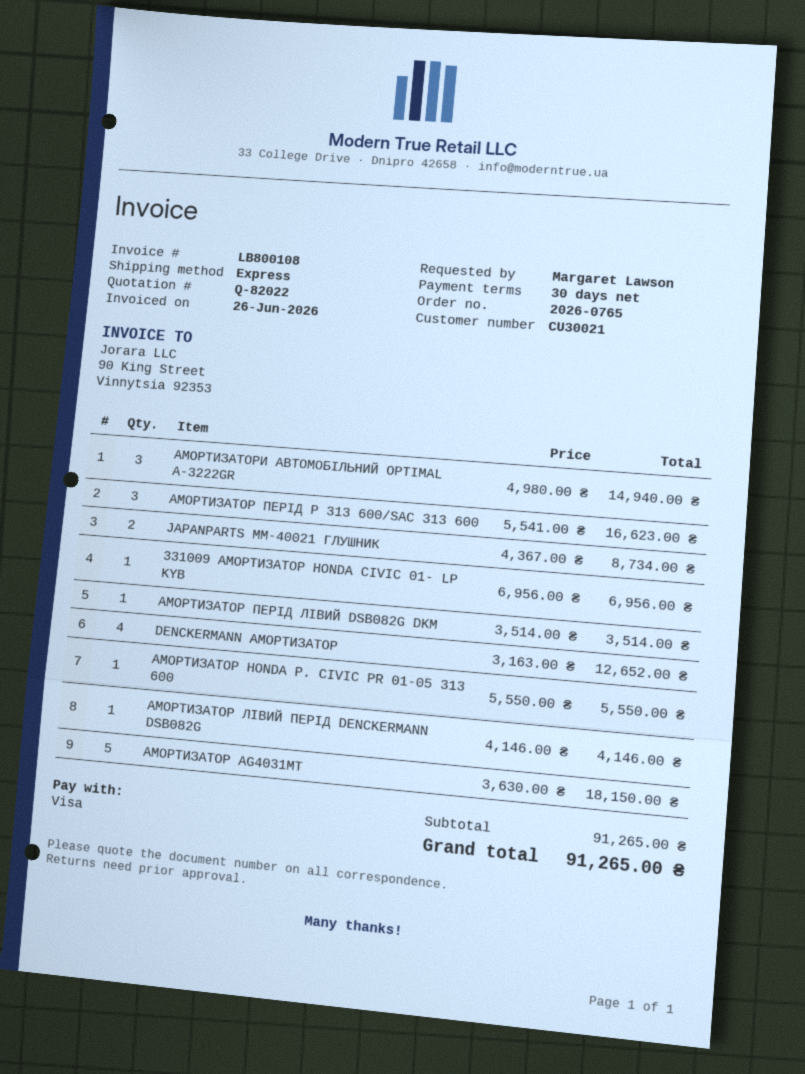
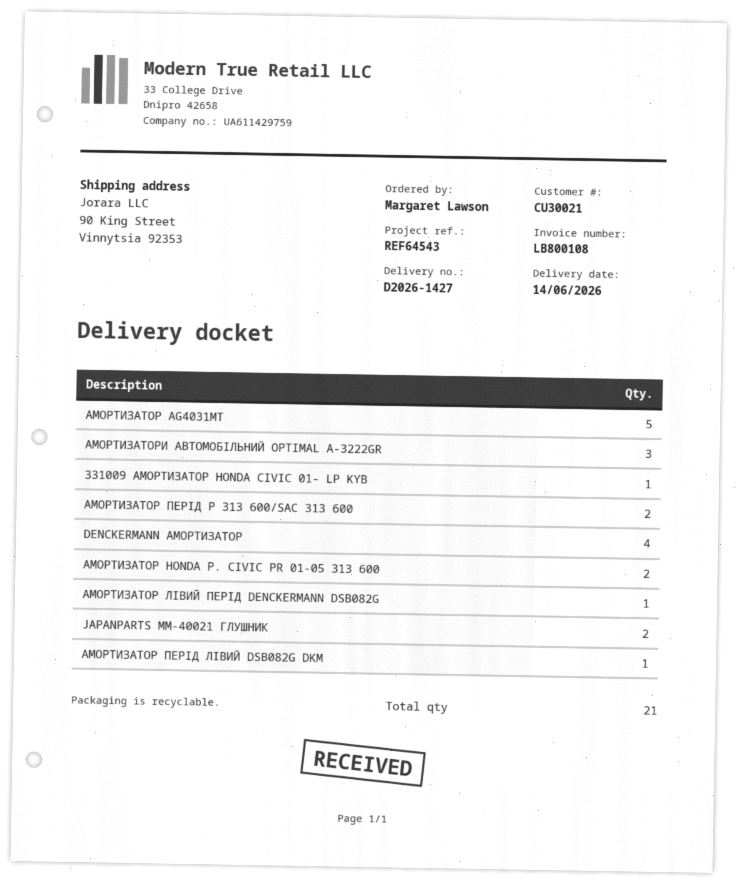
АМОРТИЗАТОР ПЕРІД P 313 600/SAC 313 600: 3 -> 2
АМОРТИЗАТОР HONDA P. CIVIC PR 01-05 313 600: 1 -> 2

